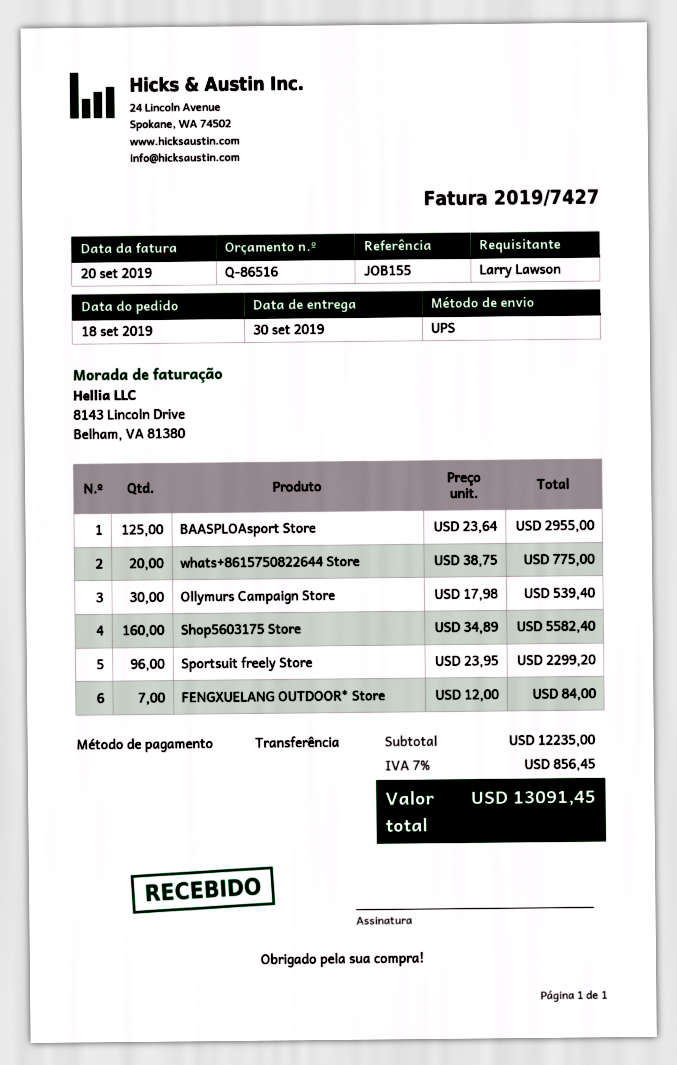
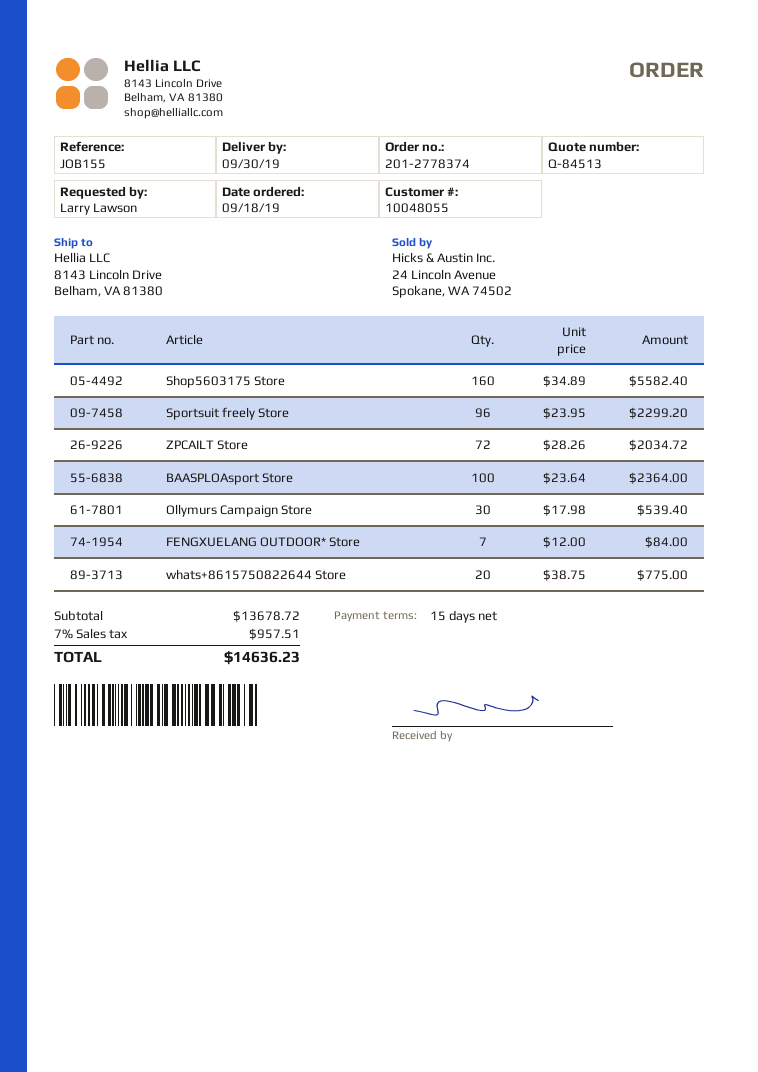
quote number: Q-86516 -> Q-84513
BAASPLOAsport Store: 125 x 23.64 = 2955.00 -> 100 x 23.64 = 2364.00
ZPCAILT Store: none -> 72 x 28.26 = 2034.72
subtotal: 12235.00 -> 13678.72
tax: 7% = 856.45 -> 7% = 957.51
total: 13091.45 -> 14636.23

